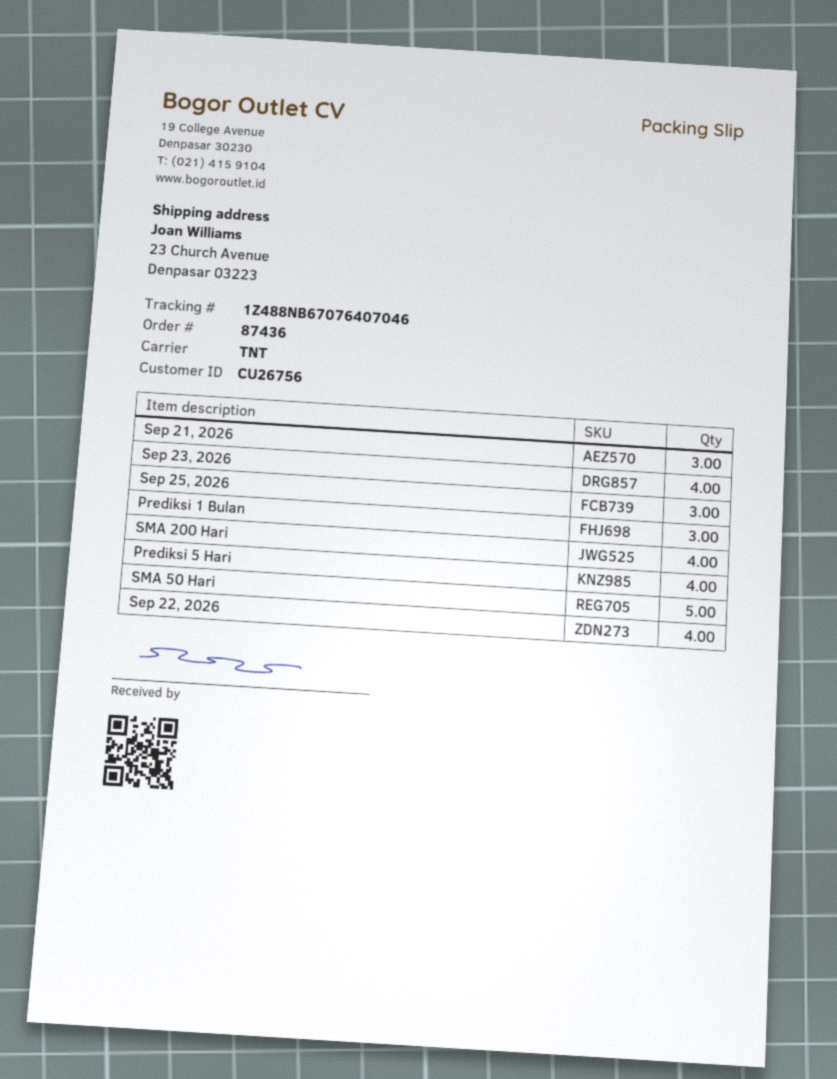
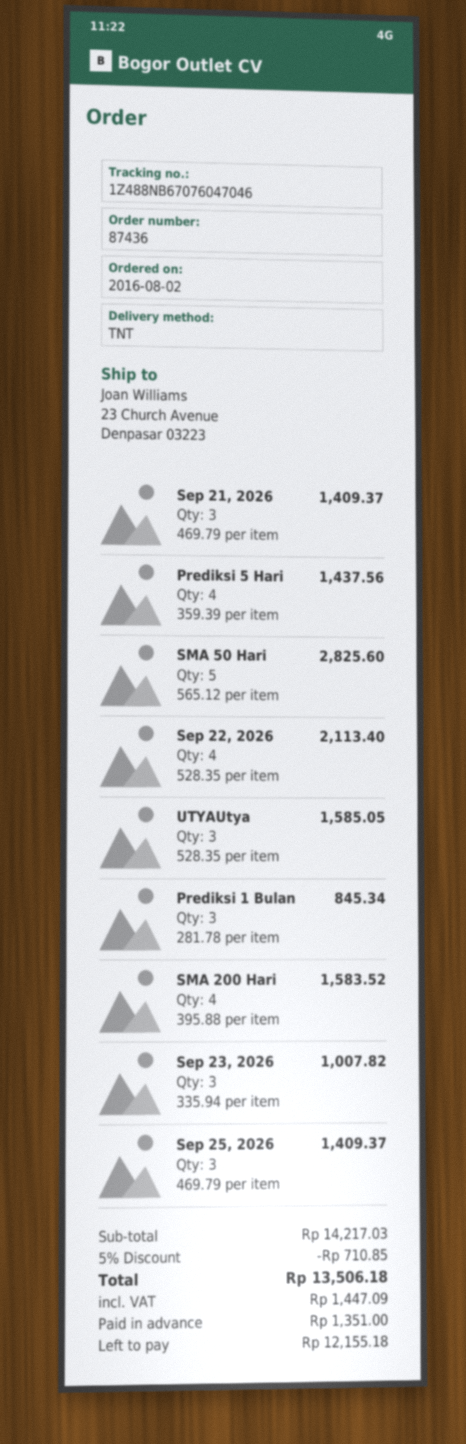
tracking number: 1Z488NB67076407046 -> 1Z488NB67076047046
Sep 23, 2026: 4 -> 3
UTYAUtya: none -> 3

